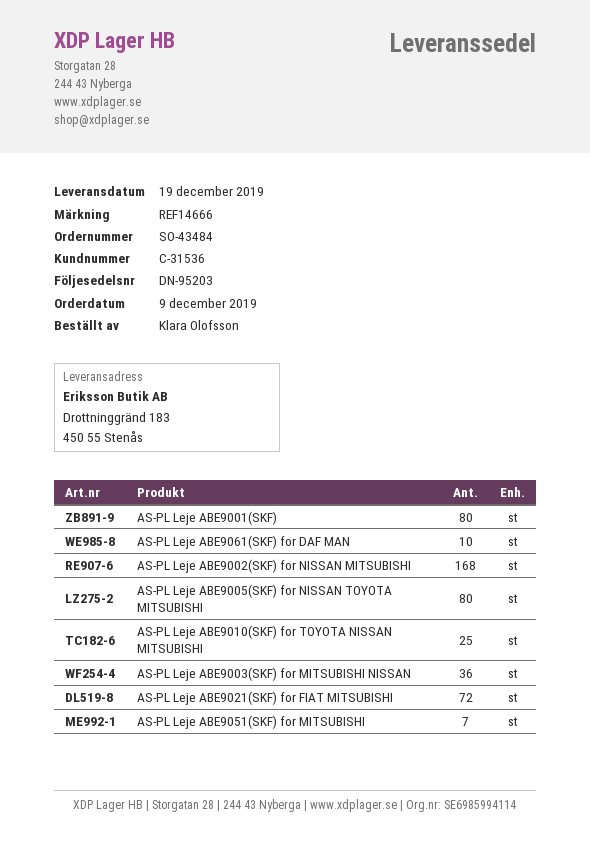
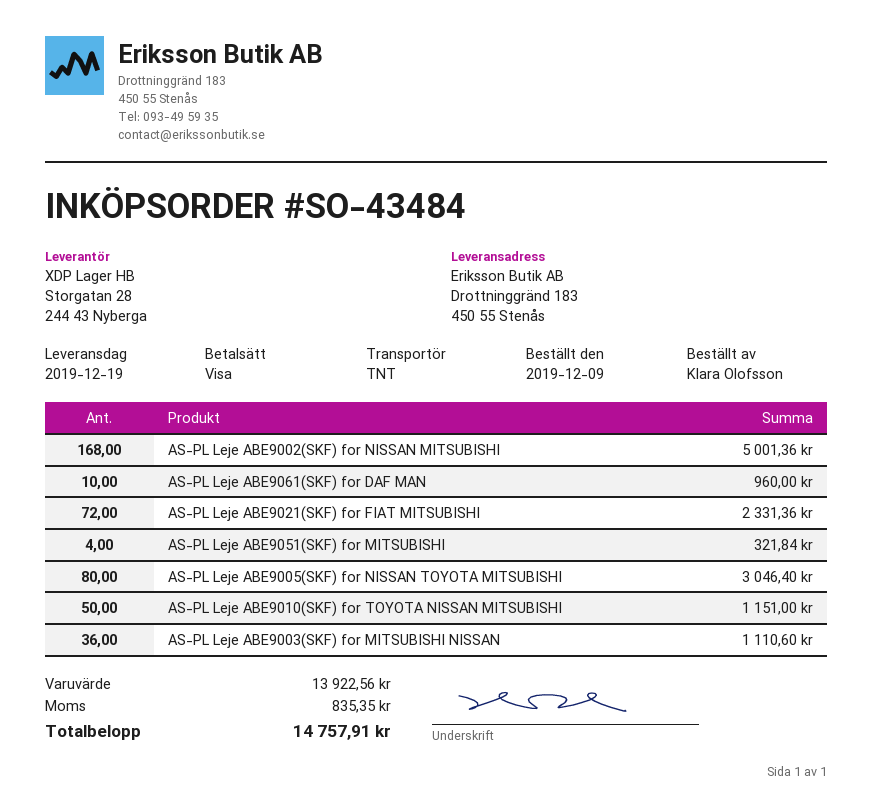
AS-PL Leje ABE9001(SKF): 80 -> none
AS-PL Leje ABE9010(SKF) for TOYOTA NISSAN MITSUBISHI: 25 -> 50
AS-PL Leje ABE9051(SKF) for MITSUBISHI: 7 -> 4

